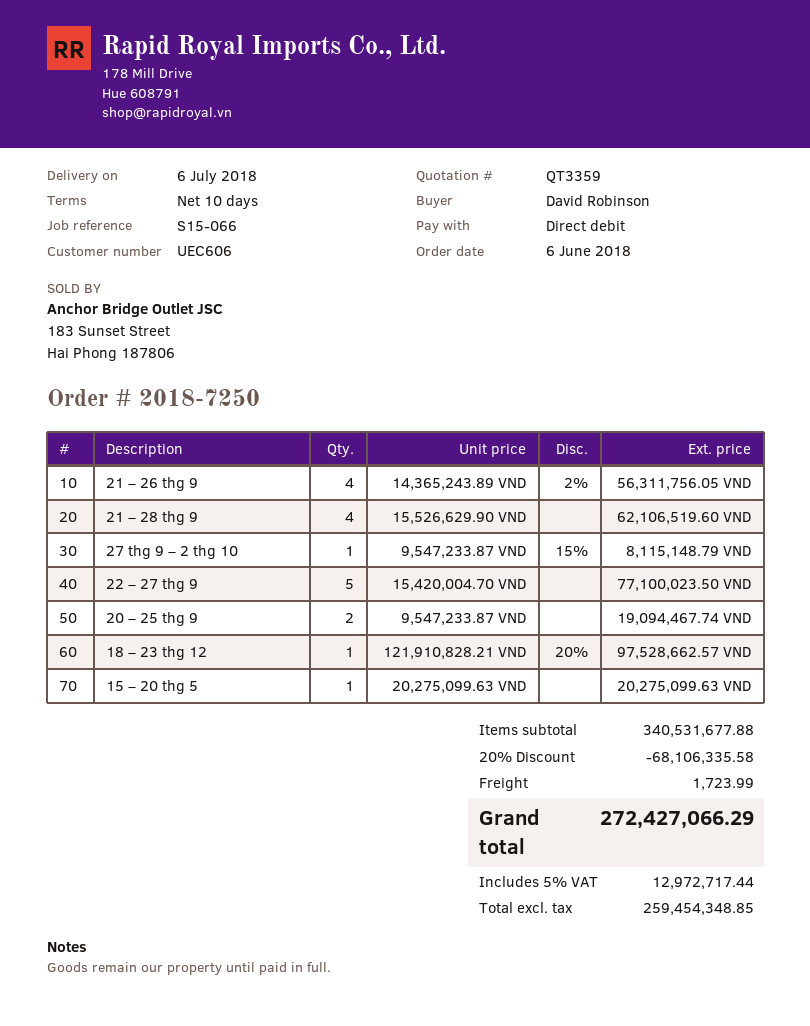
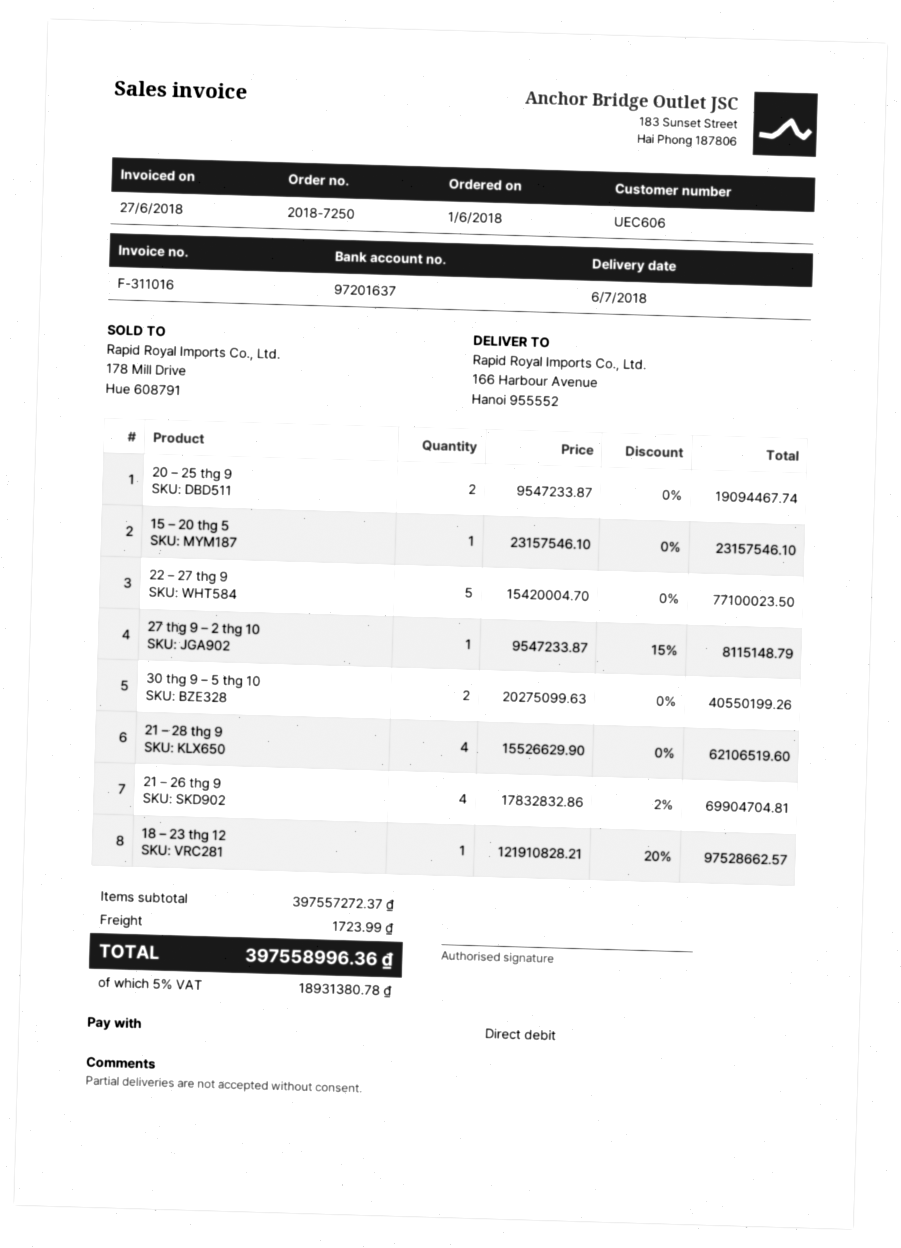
order date: 2018-06-06 -> 2018-06-01
21 – 26 thg 9: 4 x 14365243.89 - 2% = 56311756.05 -> 4 x 17832832.86 - 2% = 69904704.81
15 – 20 thg 5: 1 x 20275099.63 = 20275099.63 -> 1 x 23157546.10 = 23157546.10
30 thg 9 – 5 thg 10: none -> 2 x 20275099.63 = 40550199.26
subtotal: 340531677.88 -> 397557272.37
discount: 20% = 68106335.58 -> none
tax: 5% = 12972717.44 -> 5% = 18931380.78
total: 272427066.29 -> 397558996.36

